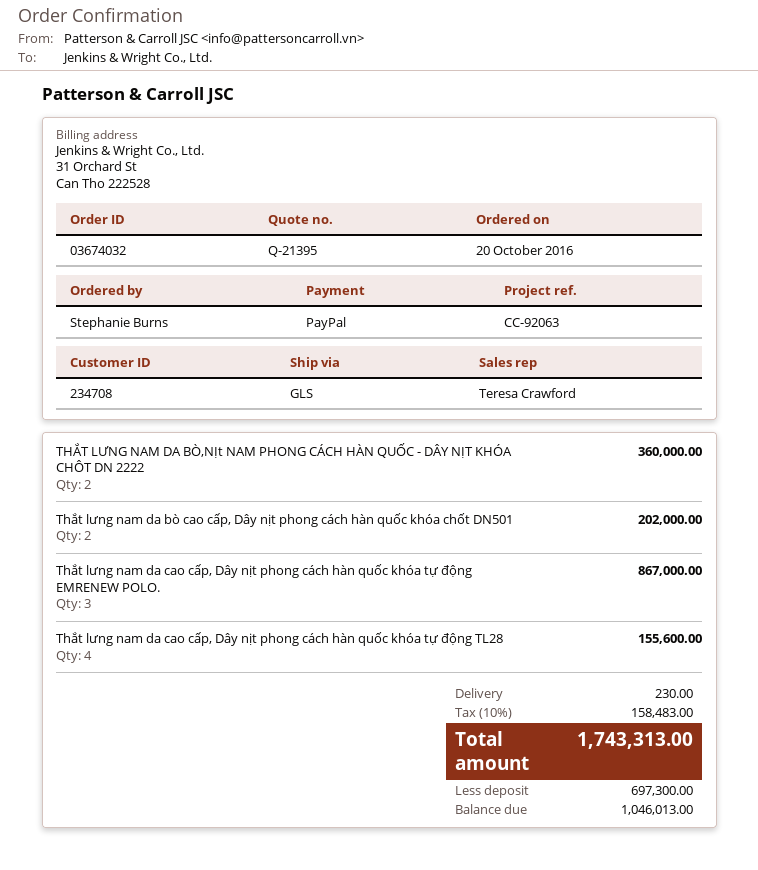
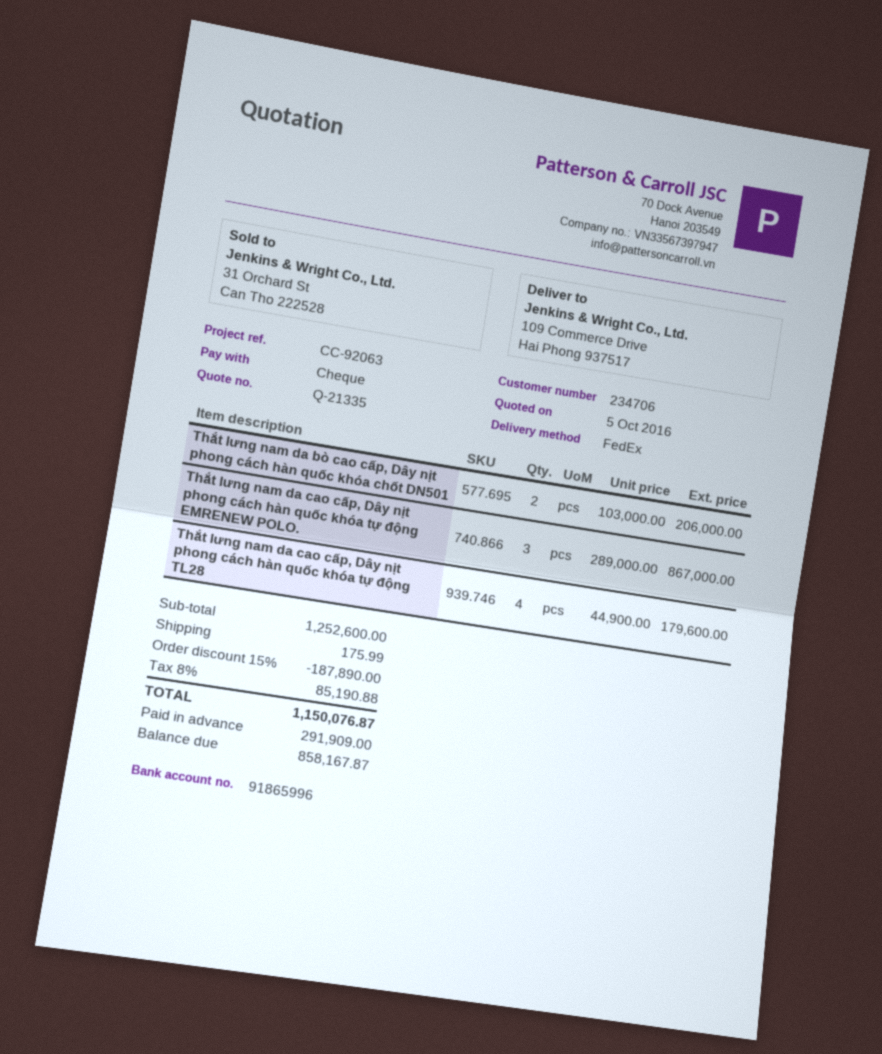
quote number: Q-21395 -> Q-21335
customer number: 234708 -> 234706
payment method: PayPal -> cheque
shipping method: GLS -> FedEx
THẮT LƯNG NAM DA BÒ,NỊt NAM PHONG CÁCH HÀN QUỐC - DÂY NỊT KHÓA CHÔT DN 2222: 2 for 360000.00 -> none
Thắt lưng nam da bò cao cấp, Dây nịt phong cách hàn quốc khóa chốt DN501: 2 for 202000.00 -> 2 for 206000.00
Thắt lưng nam da cao cấp, Dây nịt phong cách hàn quốc khóa tự động TL28: 4 for 155600.00 -> 4 for 179600.00
discount: none -> 15% = 187890.00
shipping: 230.00 -> 175.99
tax: 10% = 158483.00 -> 8% = 85190.88
total: 1743313.00 -> 1150076.87
deposit: 697300.00 -> 291909.00
balance: 1046013.00 -> 858167.87

